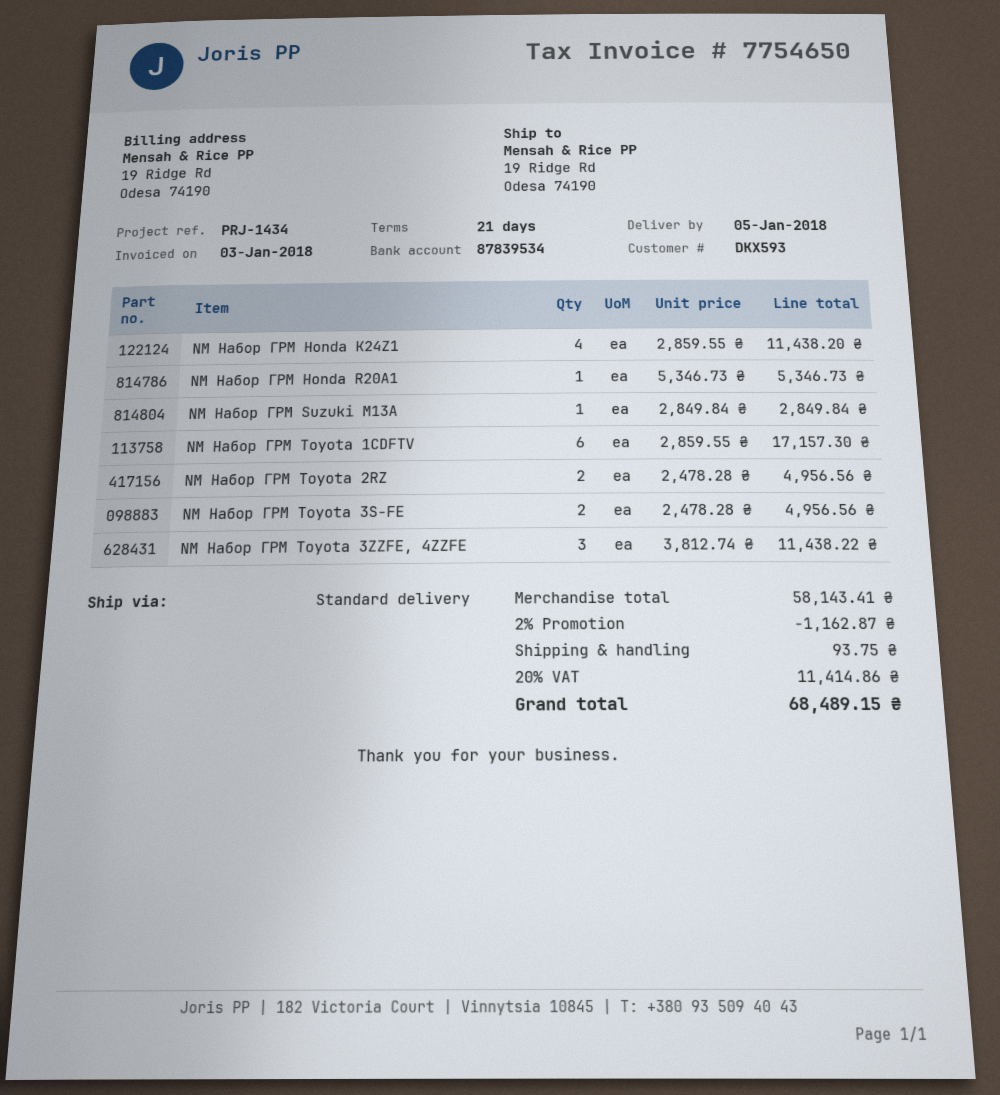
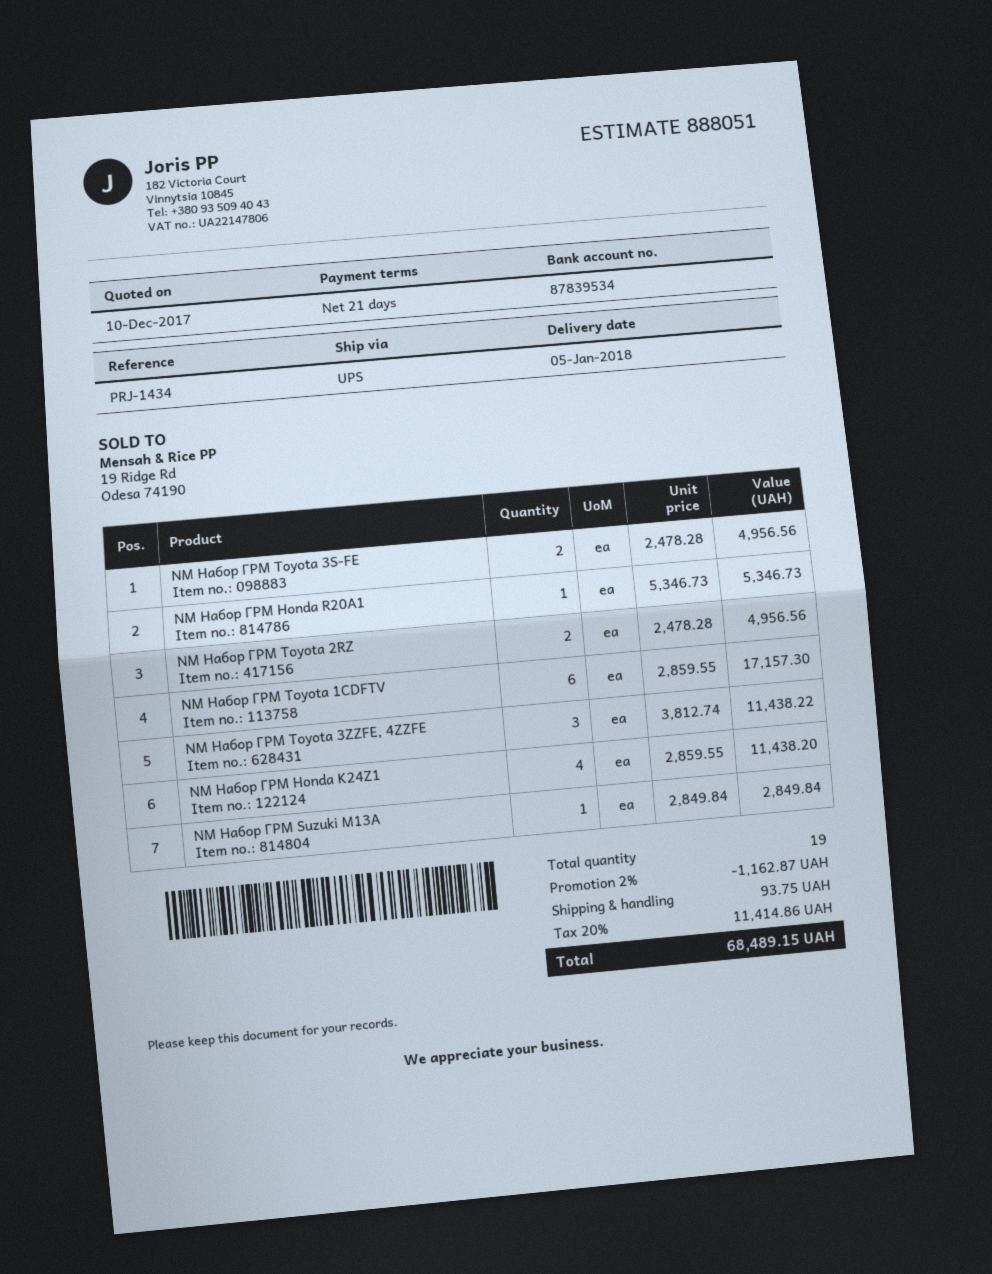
shipping method: standard -> UPS

